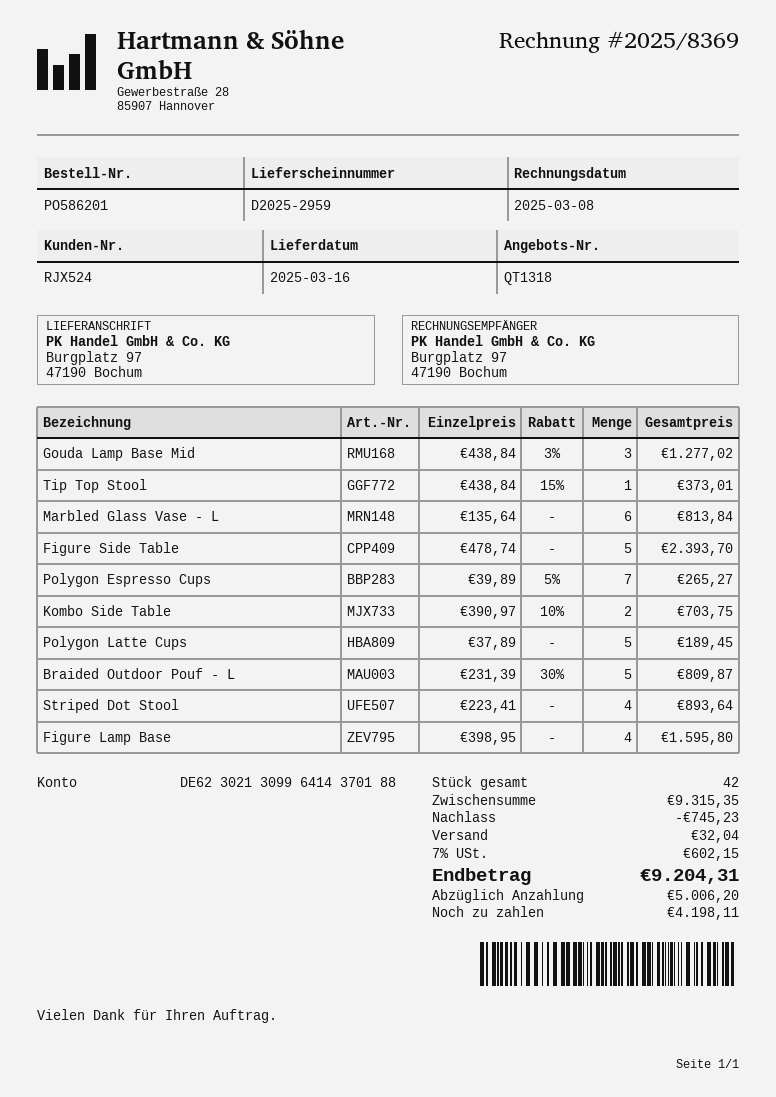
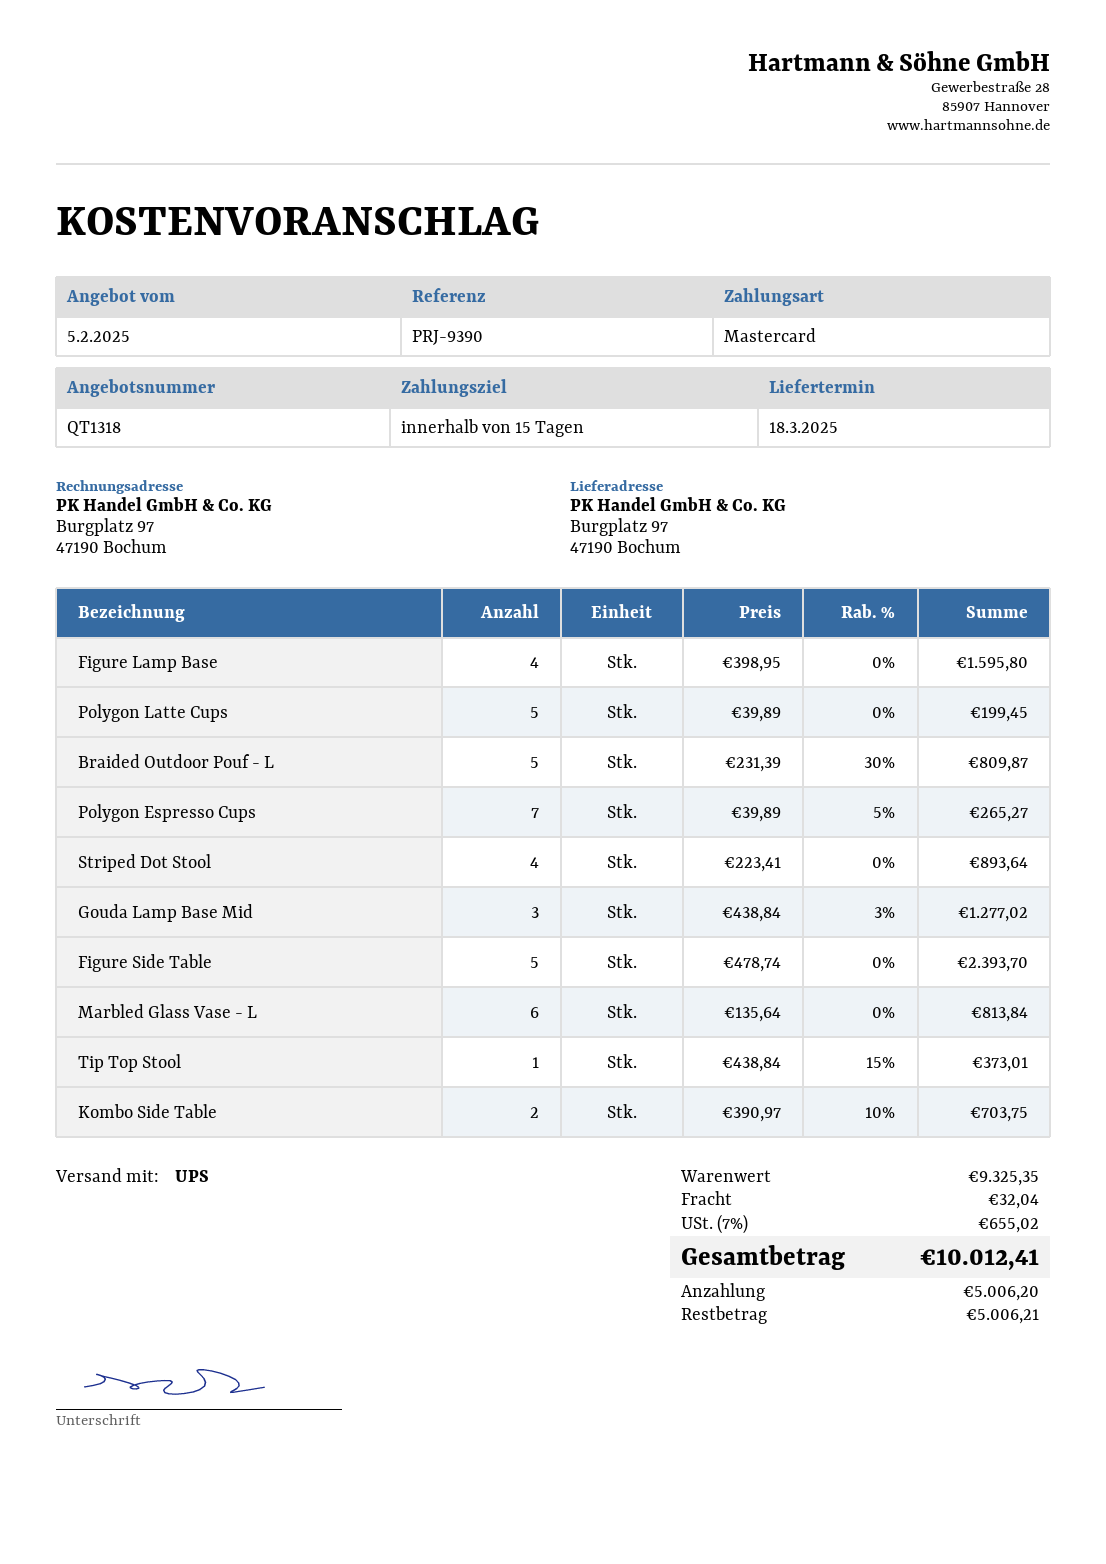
delivery date: 2025-03-16 -> 2025-03-18
Polygon Latte Cups: 5 x 37.89 = 189.45 -> 5 x 39.89 = 199.45
subtotal: 9315.35 -> 9325.35
discount: 745.23 -> none
tax: 7% = 602.15 -> 7% = 655.02
total: 9204.31 -> 10012.41
balance: 4198.11 -> 5006.21

